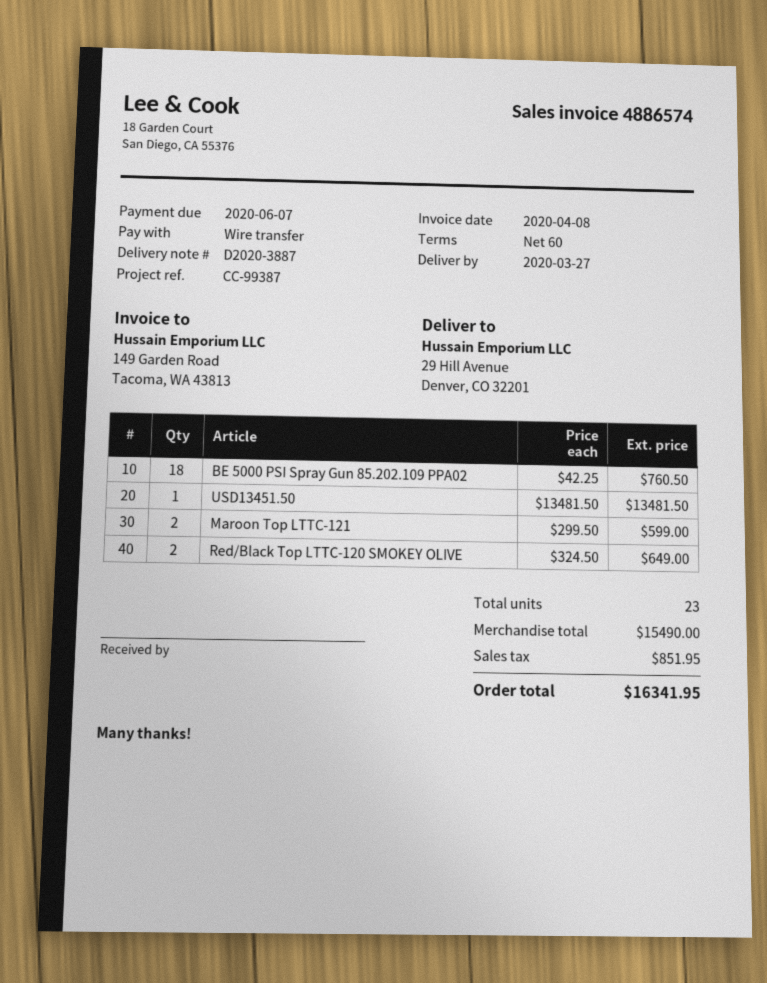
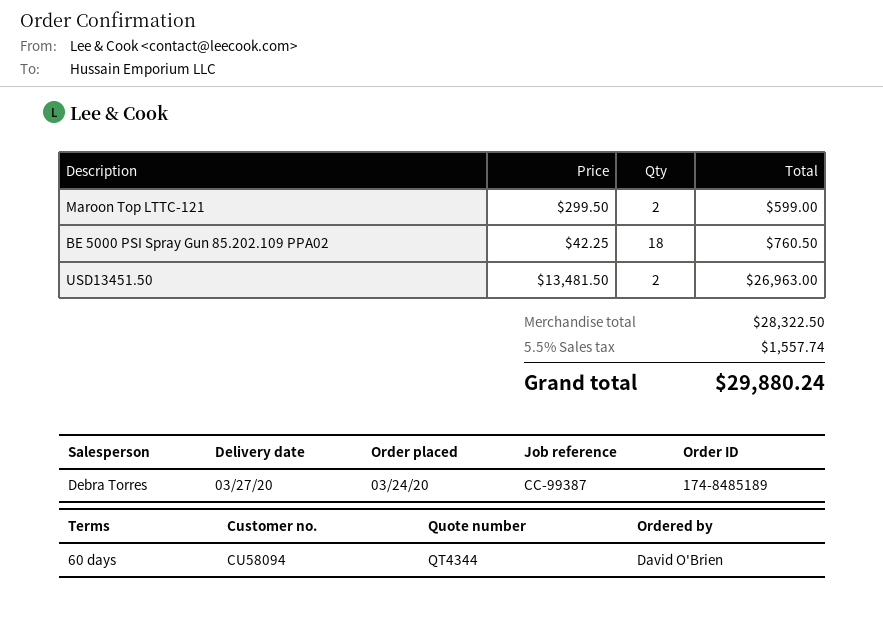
USD13451.50: 1 x 13481.50 = 13481.50 -> 2 x 13481.50 = 26963.00
Red/Black Top LTTC-120 SMOKEY OLIVE: 2 x 324.50 = 649.00 -> none
subtotal: 15490.00 -> 28322.50
tax: 851.95 -> 1557.74
total: 16341.95 -> 29880.24

